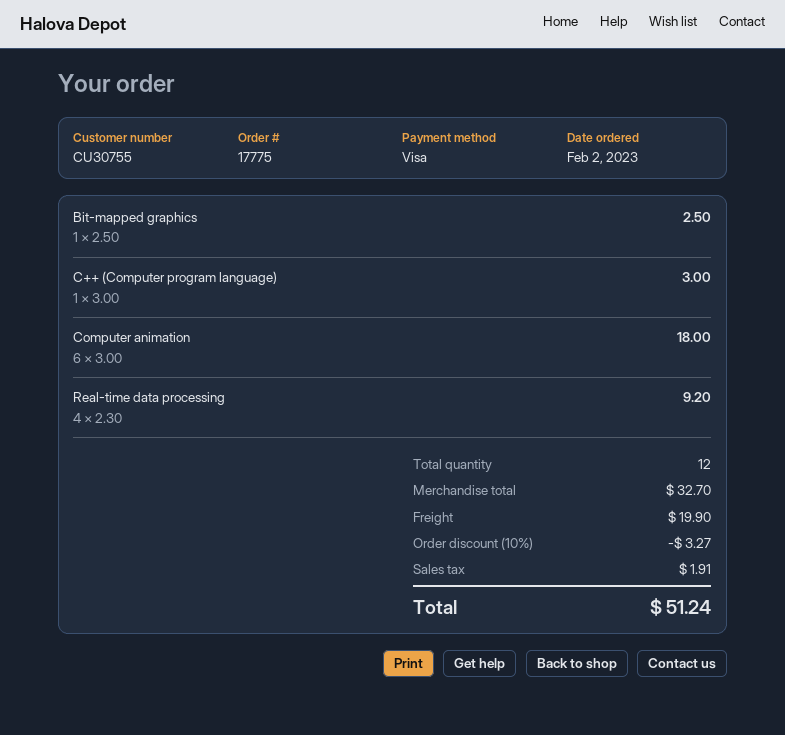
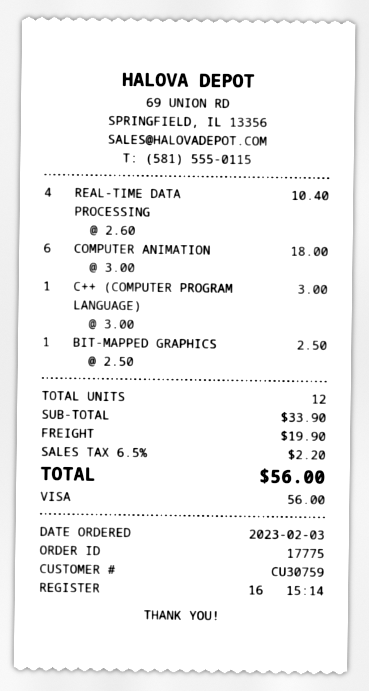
order date: 2023-02-02 -> 2023-02-03
customer number: CU30755 -> CU30759
Real-time data processing: 4 x 2.30 = 9.20 -> 4 x 2.60 = 10.40
subtotal: 32.70 -> 33.90
discount: 10% = 3.27 -> none
tax: 1.91 -> 2.20
total: 51.24 -> 56.00

